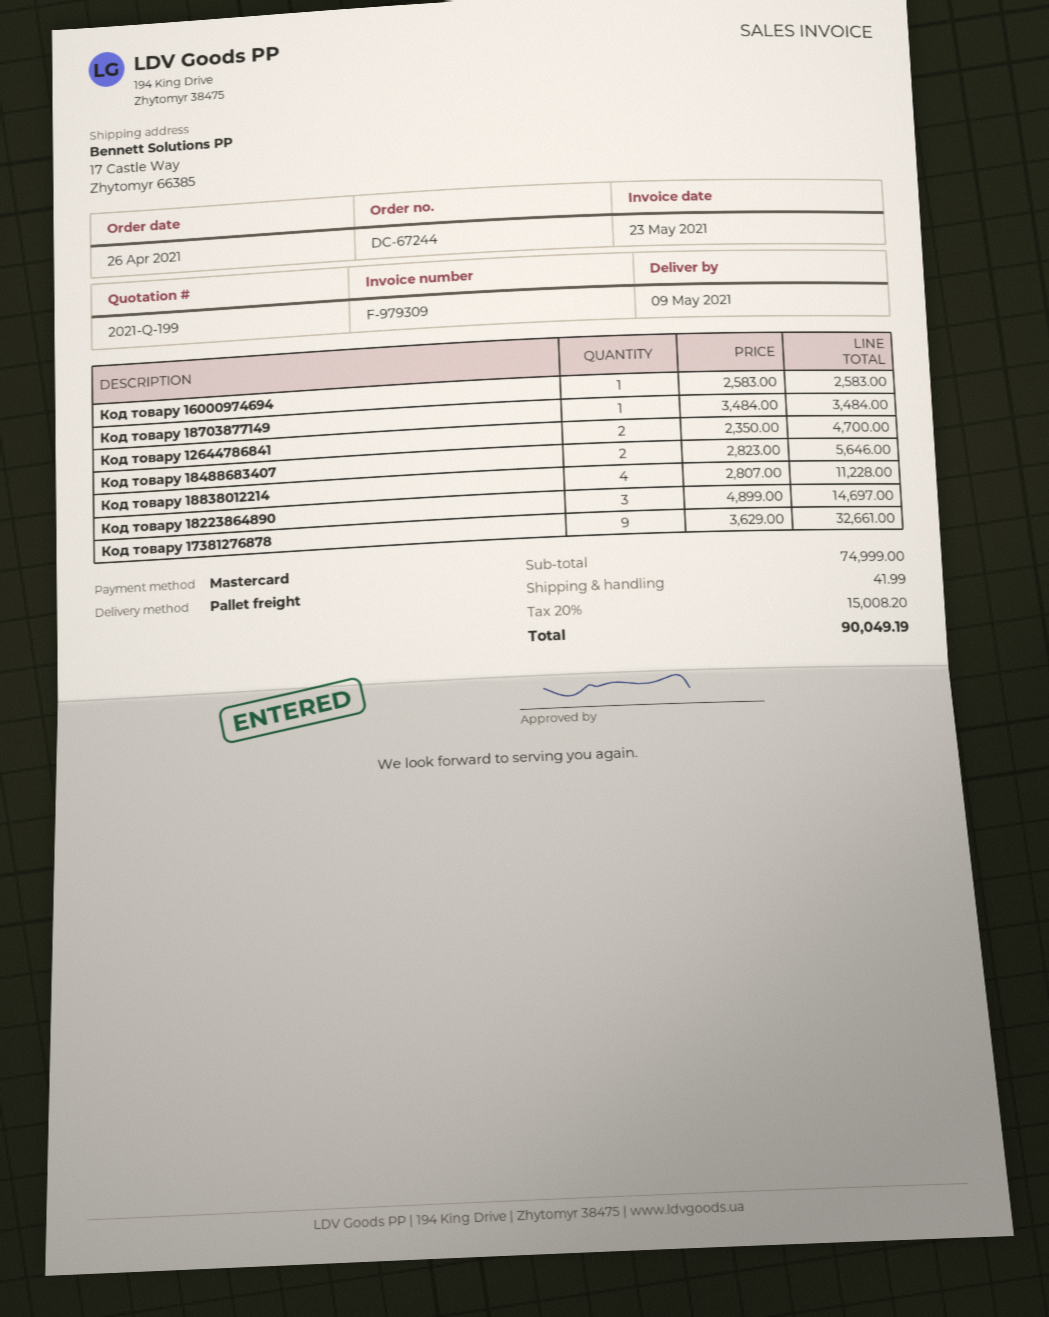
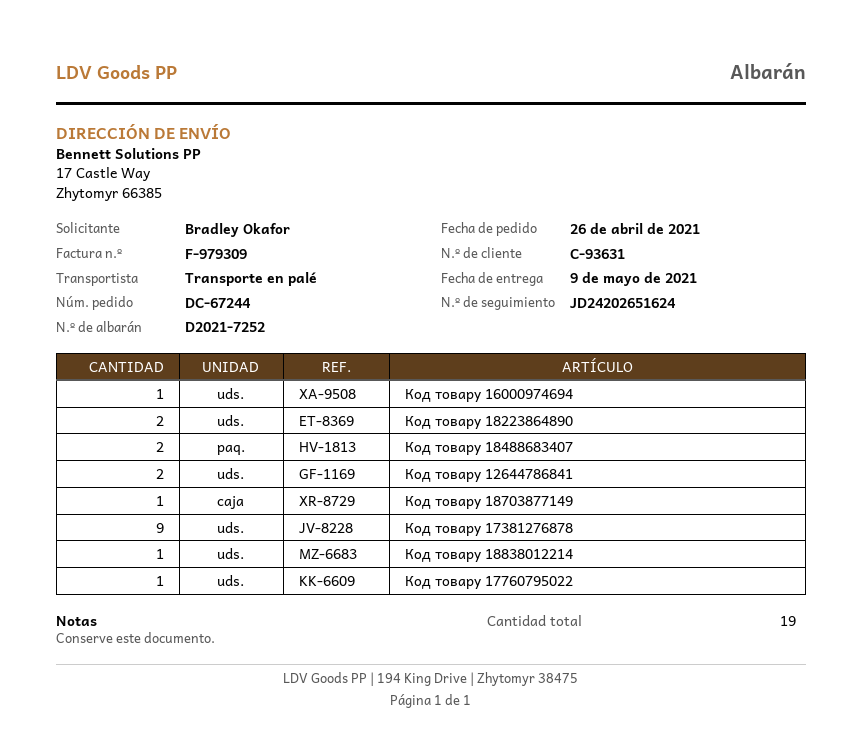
Код товару 18838012214: 4 -> 1
Код товару 18223864890: 3 -> 2
Код товару 17760795022: none -> 1

